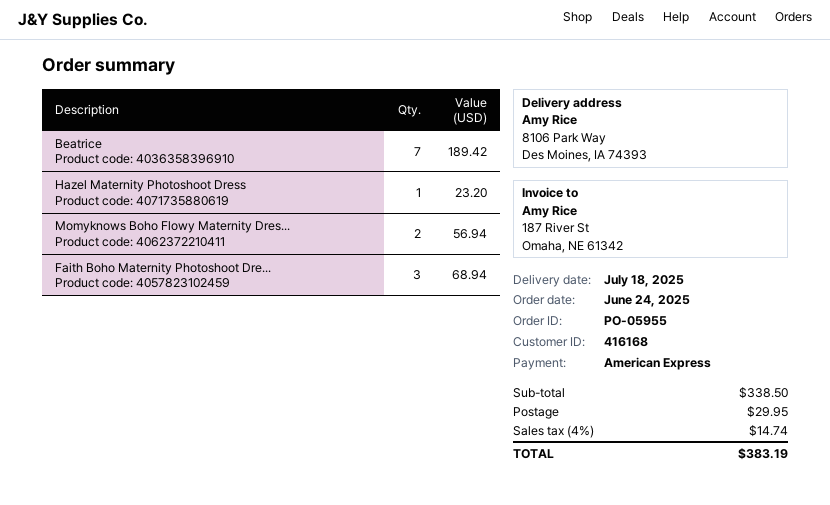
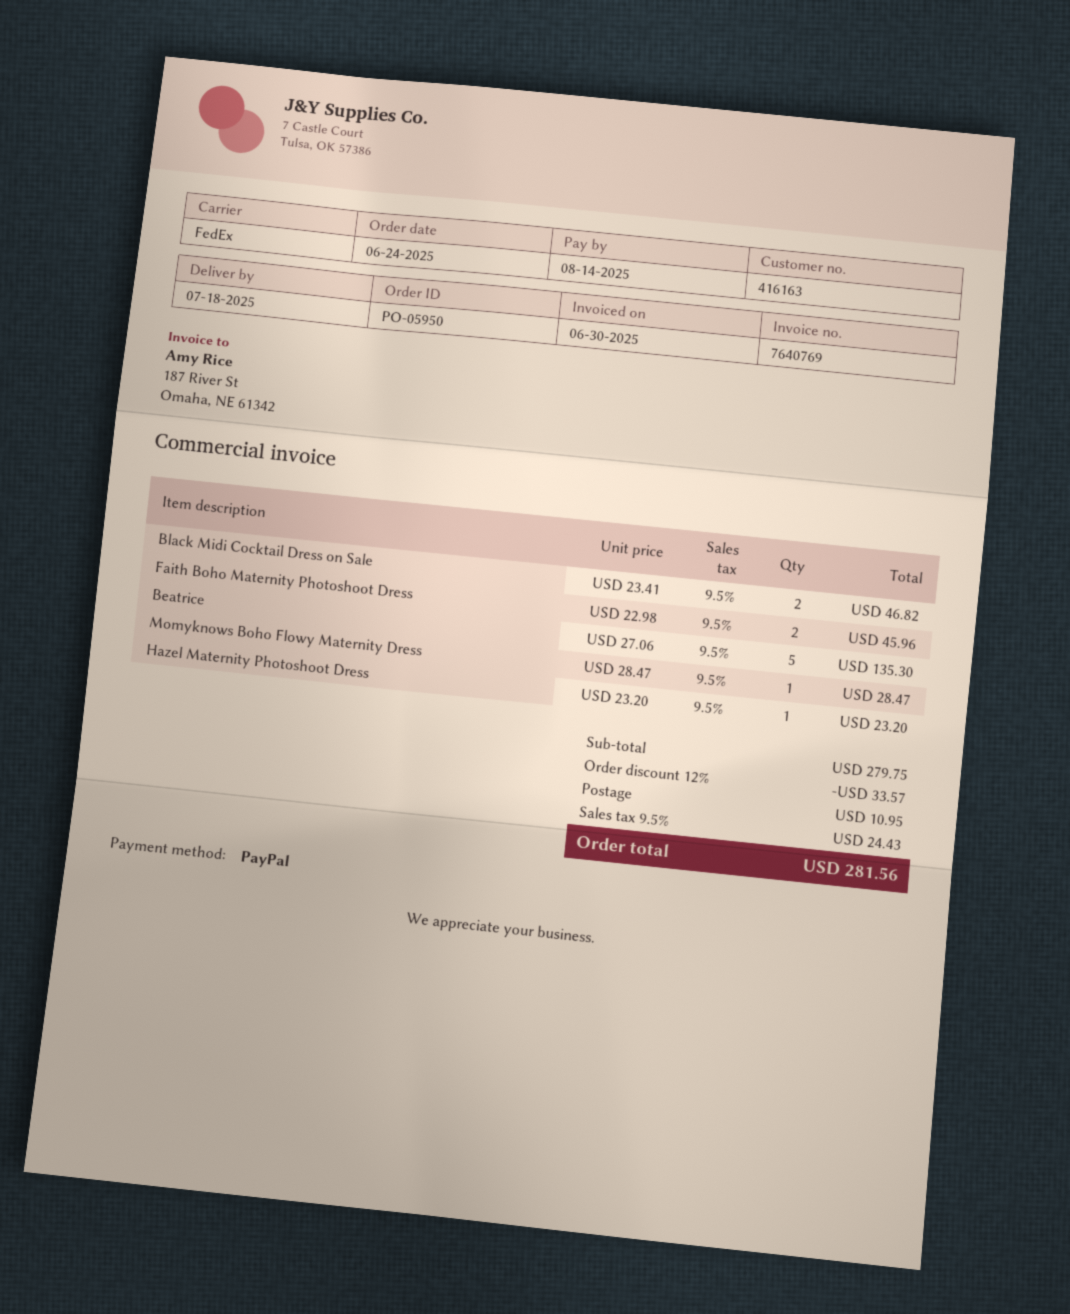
order number: PO-05955 -> PO-05950
customer number: 416168 -> 416163
payment method: American Express -> PayPal
Beatrice: 7 for 189.42 -> 5 for 135.30
Momyknows Boho Flowy Maternity Dres...: 2 for 56.94 -> 1 for 28.47
Faith Boho Maternity Photoshoot Dre...: 3 for 68.94 -> 2 for 45.96
Black Midi Cocktail Dress on Sale: none -> 2 for 46.82
subtotal: 338.50 -> 279.75
discount: none -> 12% = 33.57
shipping: 29.95 -> 10.95
tax: 4% = 14.74 -> 9.5% = 24.43
total: 383.19 -> 281.56

